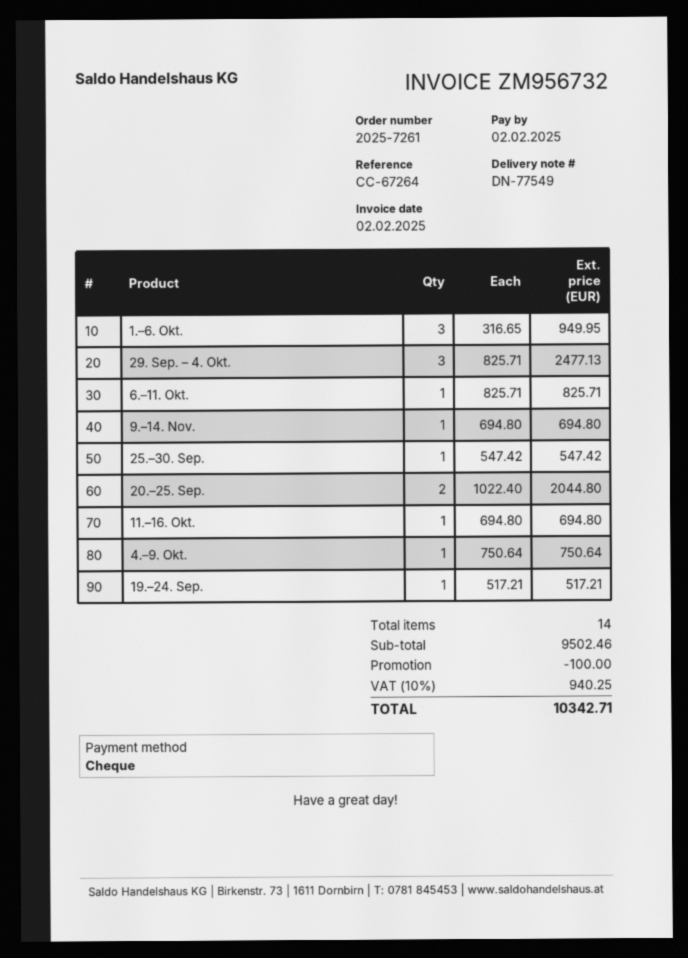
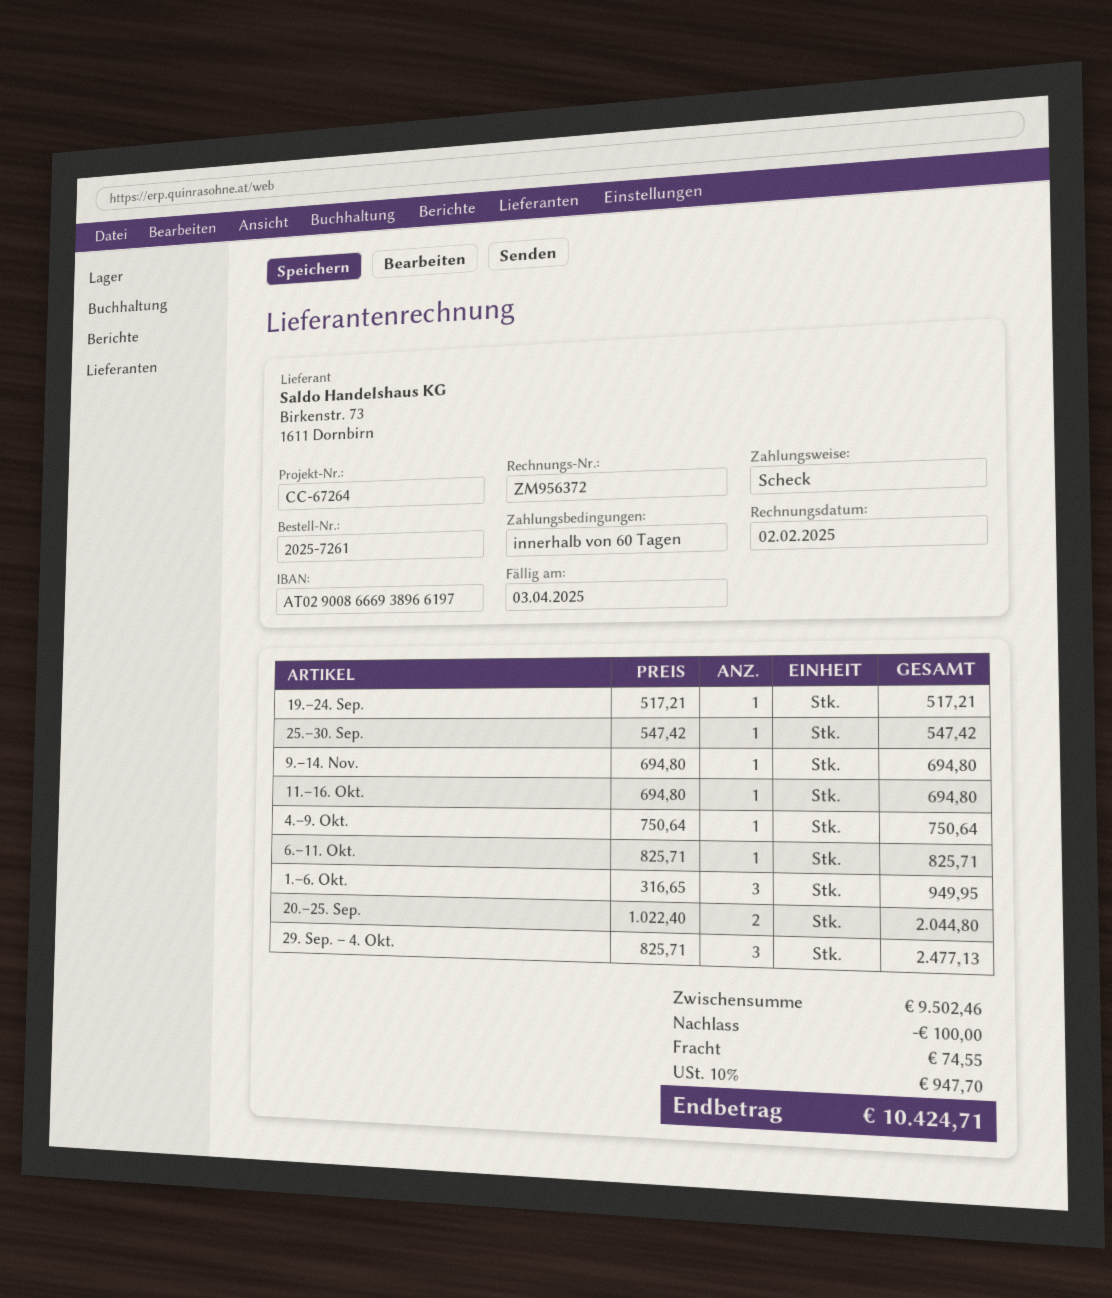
invoice number: ZM956732 -> ZM956372
due date: 2025-02-02 -> 2025-04-03
shipping: none -> 74.55
tax: 10% = 940.25 -> 10% = 947.70
total: 10342.71 -> 10424.71

